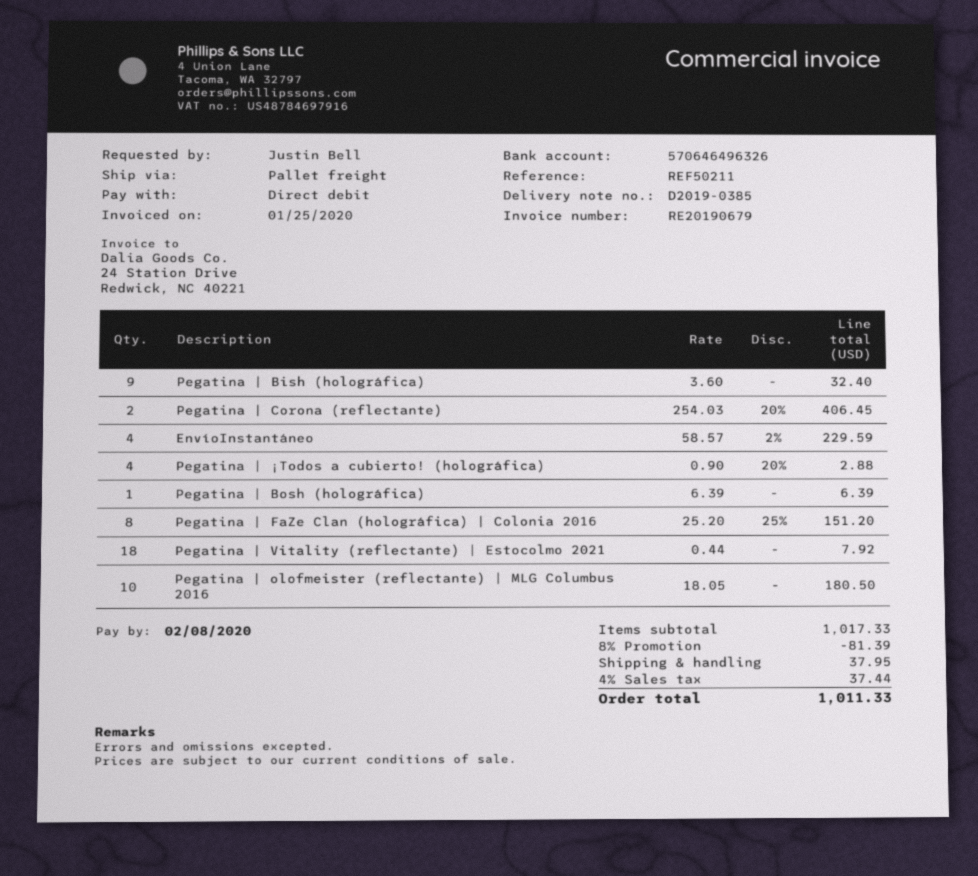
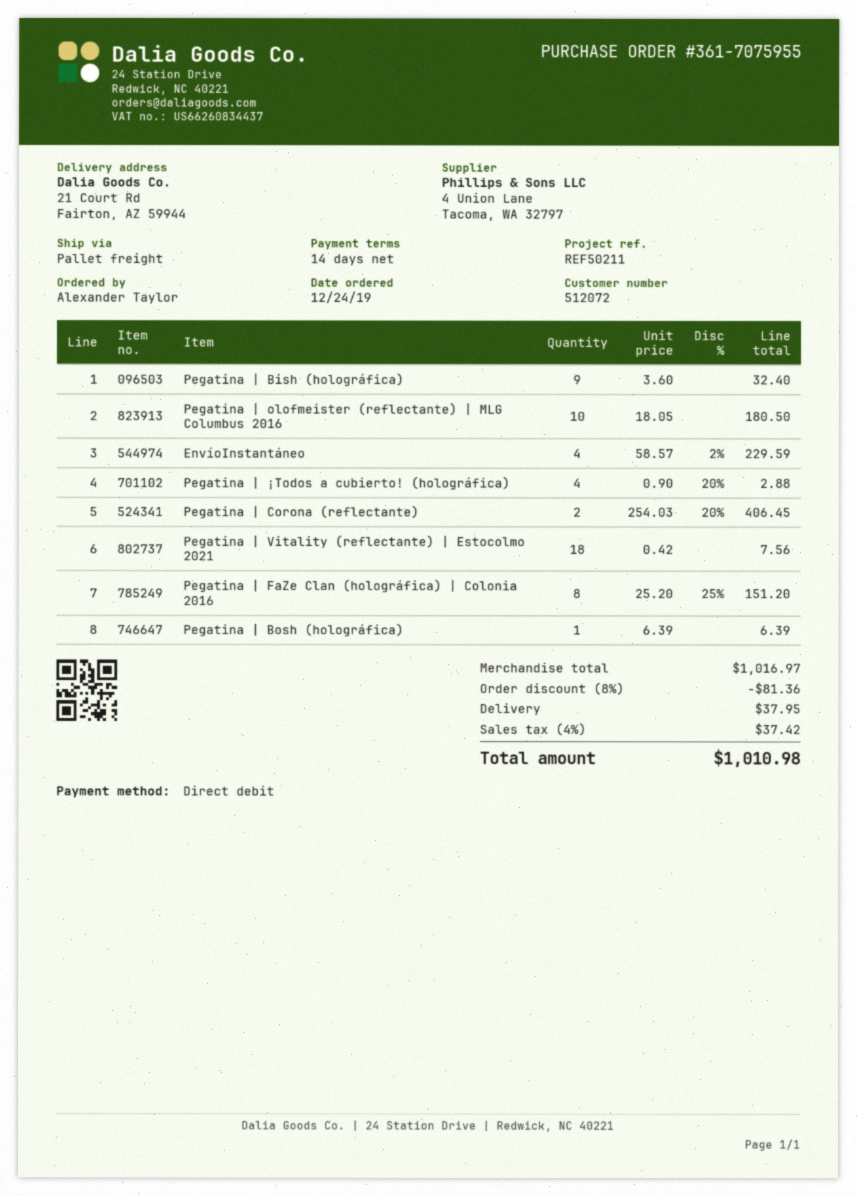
ordered by: Justin Bell -> Alexander Taylor
Pegatina | Vitality (reflectante) | Estocolmo 2021: 18 x 0.44 = 7.92 -> 18 x 0.42 = 7.56
subtotal: 1017.33 -> 1016.97
discount: 8% = 81.39 -> 8% = 81.36
tax: 4% = 37.44 -> 4% = 37.42
total: 1011.33 -> 1010.98

